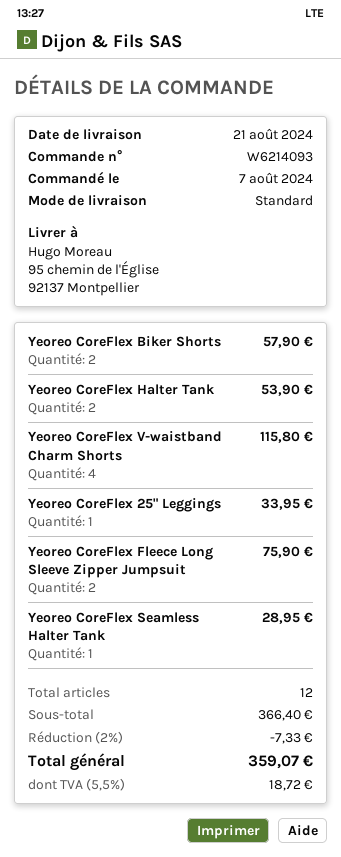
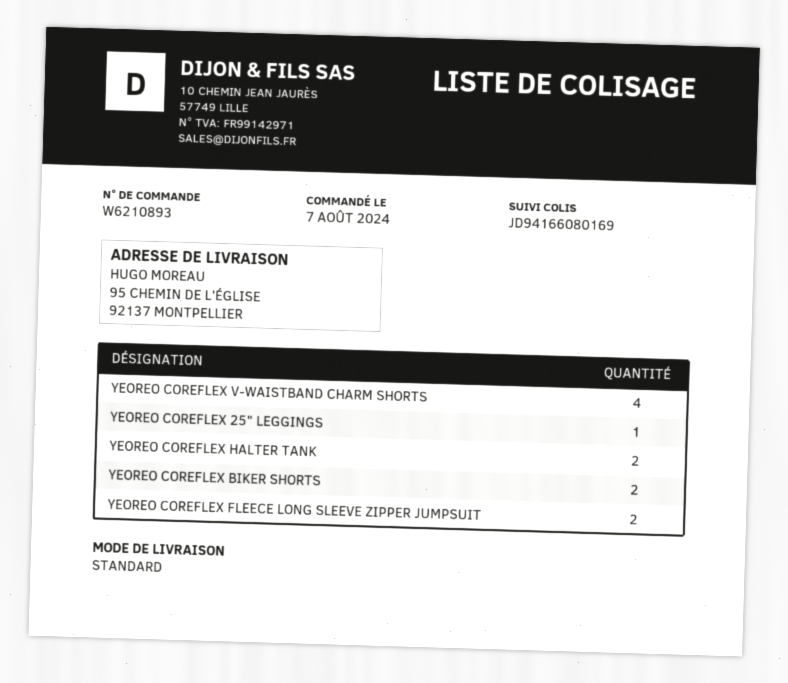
order number: W6214093 -> W6210893
Yeoreo CoreFlex Seamless Halter Tank: 1 -> none

